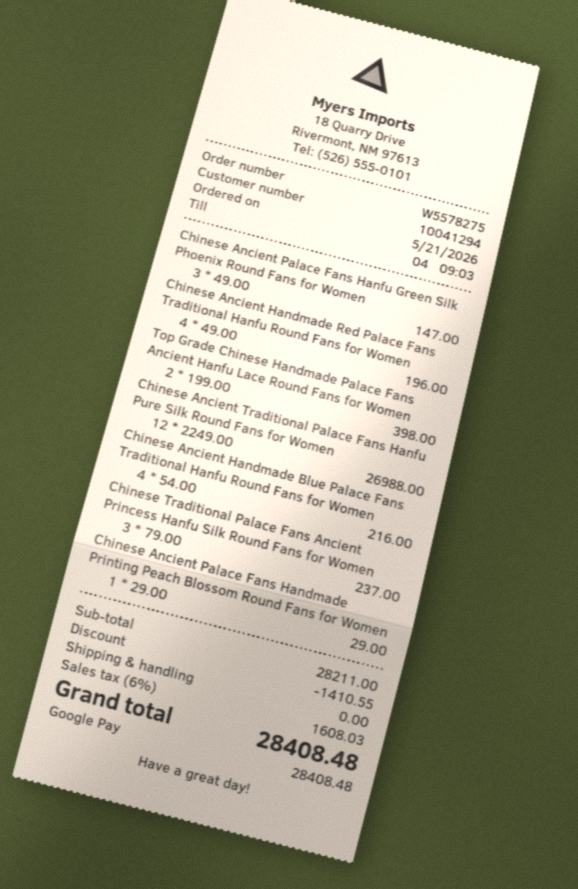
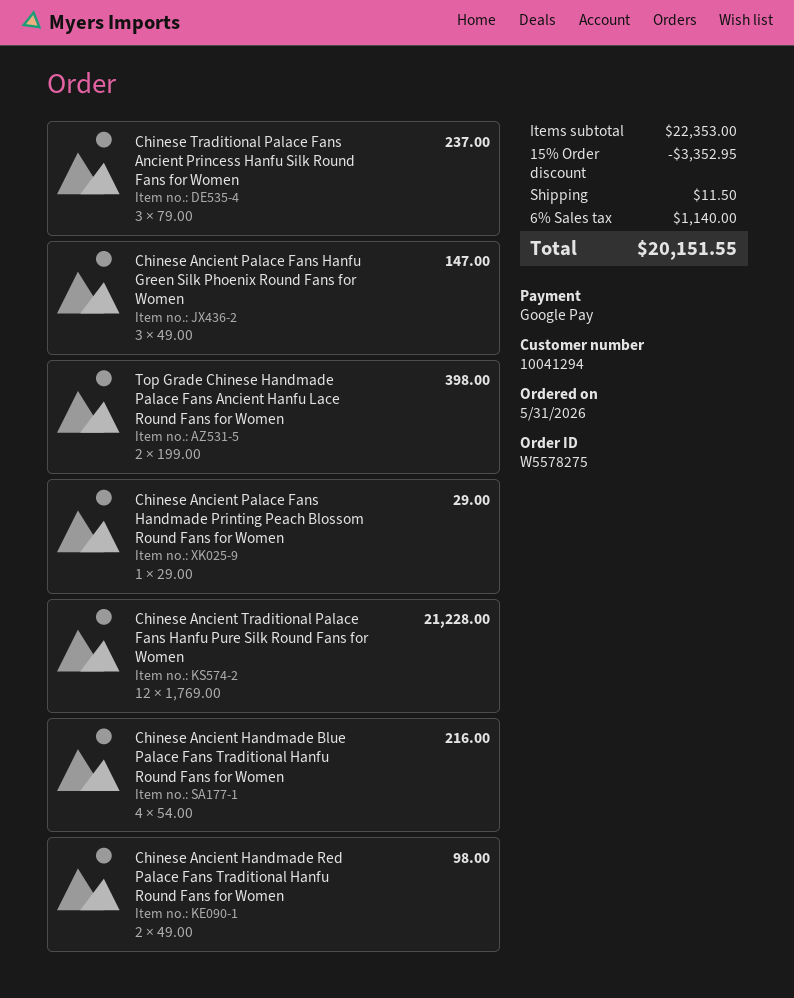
order date: 2026-05-21 -> 2026-05-31
Chinese Ancient Handmade Red Palace Fans Traditional Hanfu Round Fans for Women: 4 x 49.00 = 196.00 -> 2 x 49.00 = 98.00
Chinese Ancient Traditional Palace Fans Hanfu Pure Silk Round Fans for Women: 12 x 2249.00 = 26988.00 -> 12 x 1769.00 = 21228.00
subtotal: 28211.00 -> 22353.00
discount: 1410.55 -> 3352.95
shipping: 0.00 -> 11.50
tax: 6% = 1608.03 -> 6% = 1140.00
total: 28408.48 -> 20151.55

